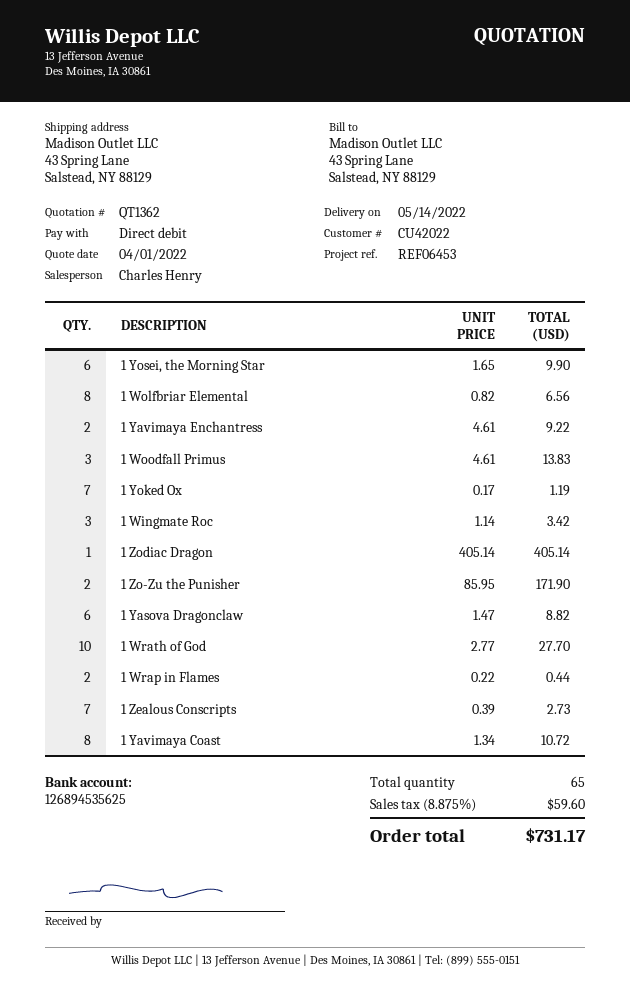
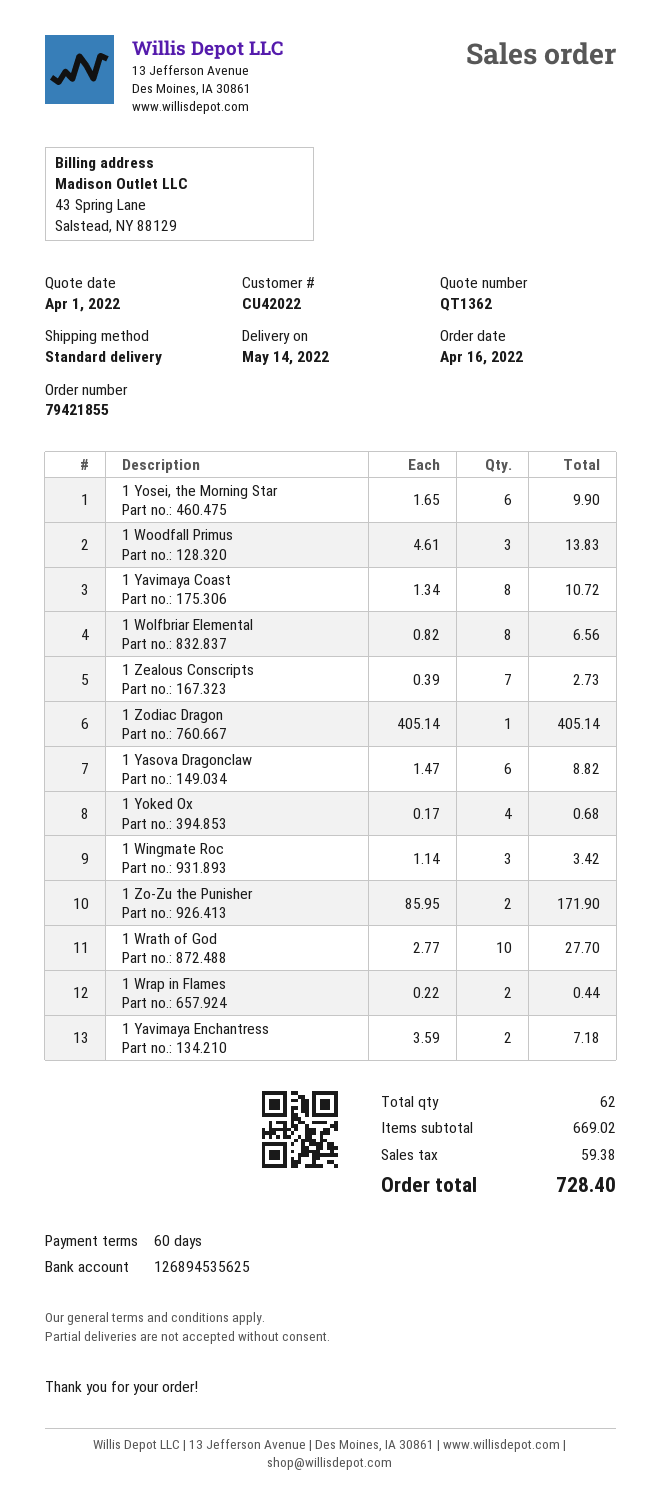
1 Yavimaya Enchantress: 2 x 4.61 = 9.22 -> 2 x 3.59 = 7.18
1 Yoked Ox: 7 x 0.17 = 1.19 -> 4 x 0.17 = 0.68
total quantity: 65 -> 62
tax: 59.60 -> 59.38
total: 731.17 -> 728.40

